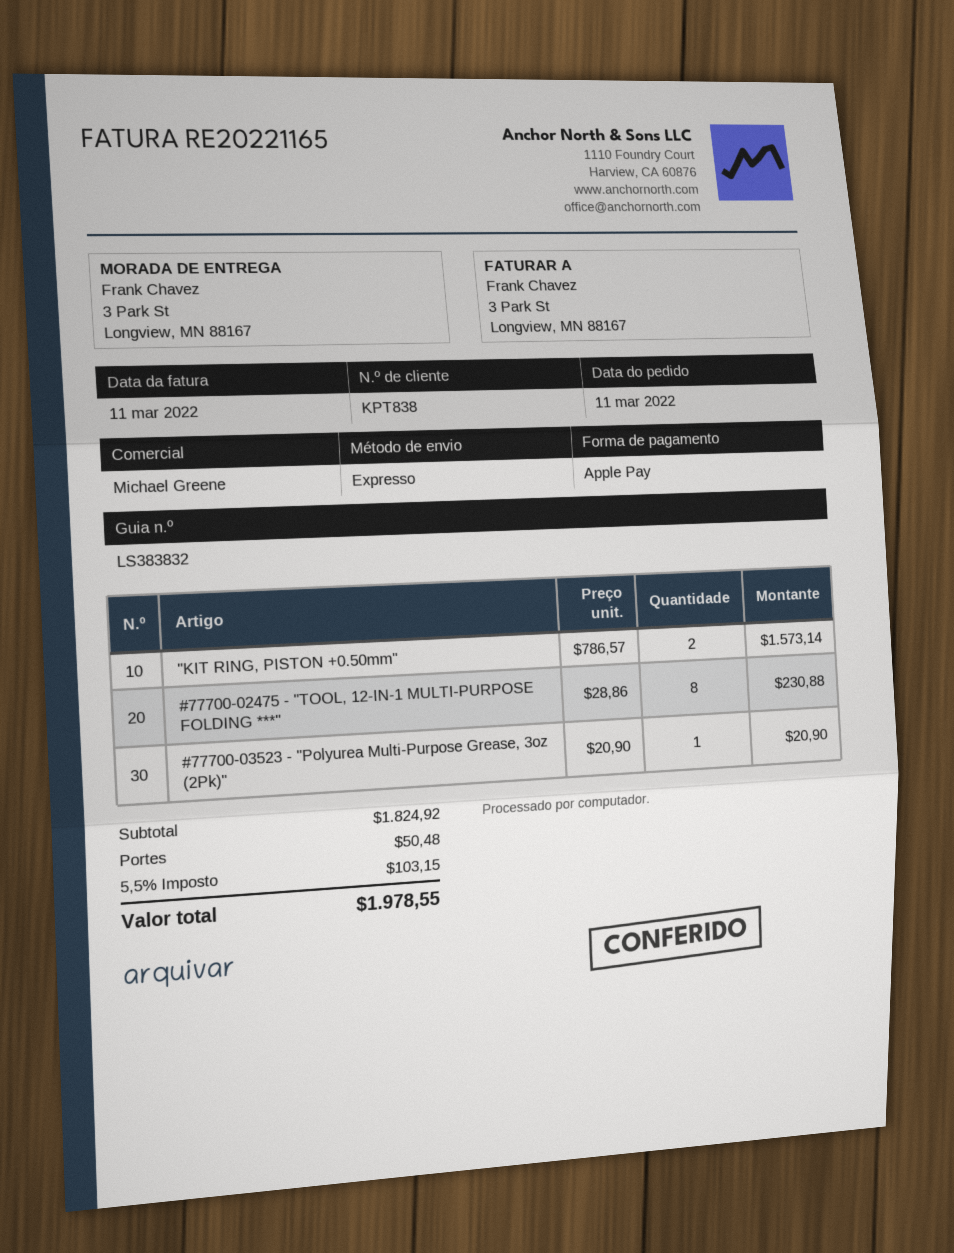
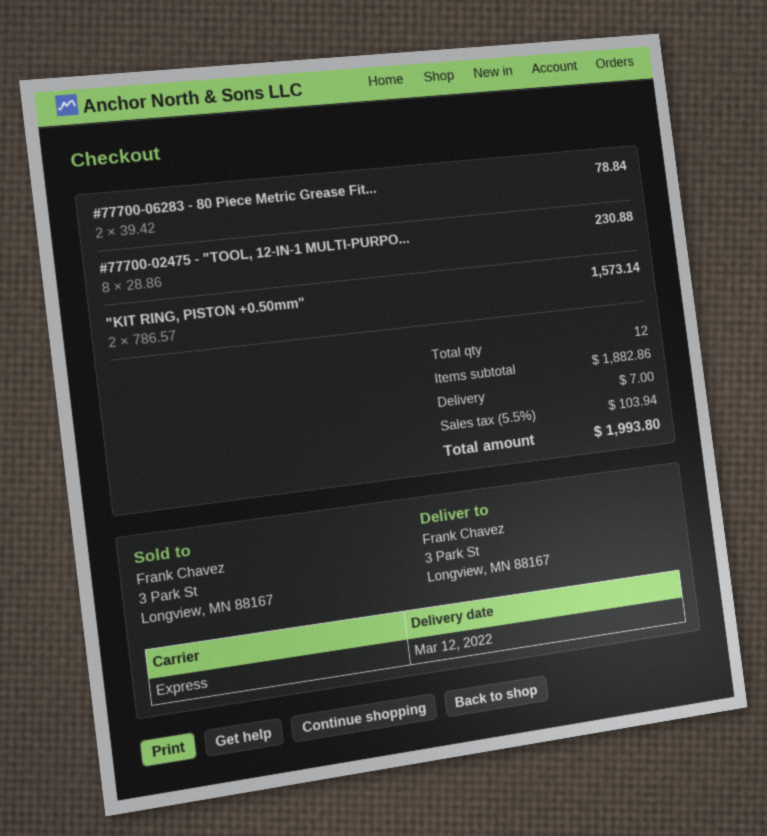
#77700-03523 - "Polyurea Multi-Purpose Grease, 3oz (2Pk)": 1 x 20.90 = 20.90 -> none
#77700-06283 - 80 Piece Metric Grease Fit...: none -> 2 x 39.42 = 78.84
subtotal: 1824.92 -> 1882.86
shipping: 50.48 -> 7.00
tax: 5.5% = 103.15 -> 5.5% = 103.94
total: 1978.55 -> 1993.80

